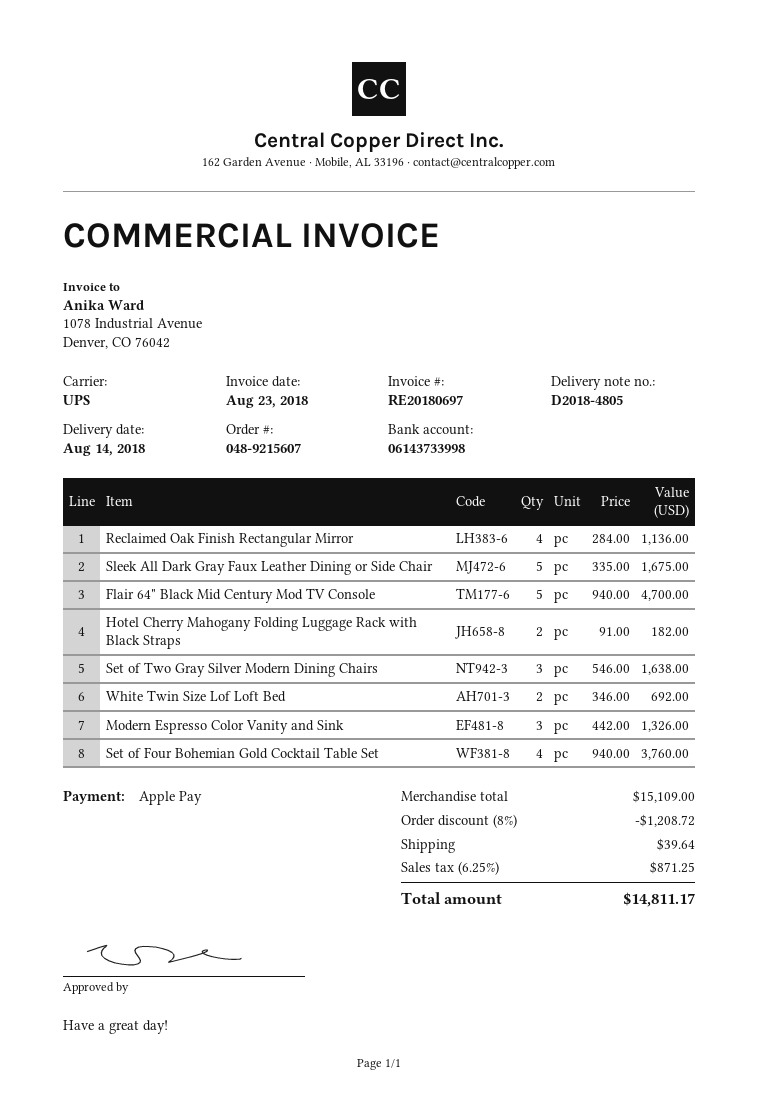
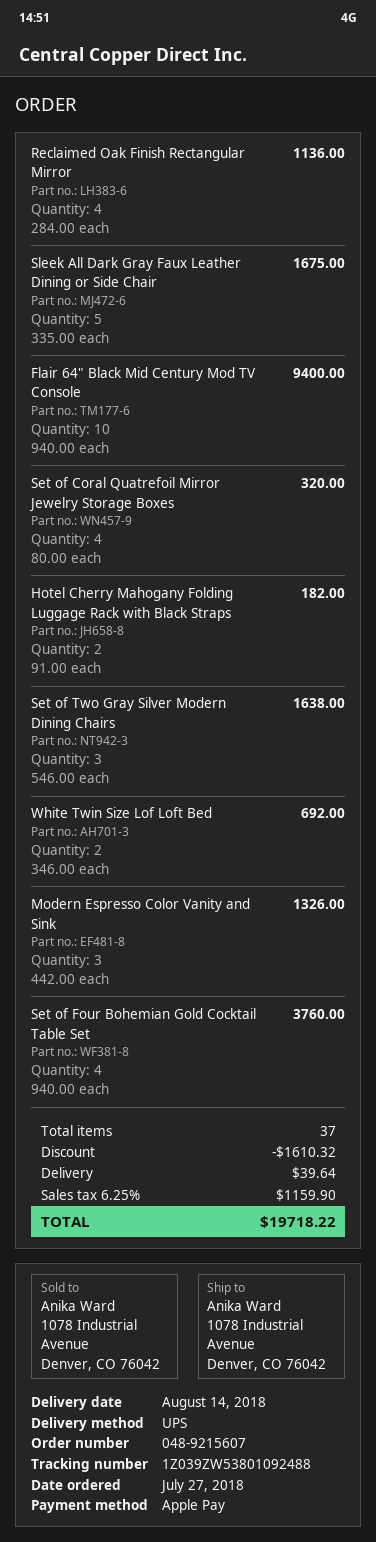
Flair 64" Black Mid Century Mod TV Console: 5 x 940.00 = 4700.00 -> 10 x 940.00 = 9400.00
Set of Coral Quatrefoil Mirror Jewelry Storage Boxes: none -> 4 x 80.00 = 320.00
discount: 1208.72 -> 1610.32
tax: 6.25% = 871.25 -> 6.25% = 1159.90
total: 14811.17 -> 19718.22

